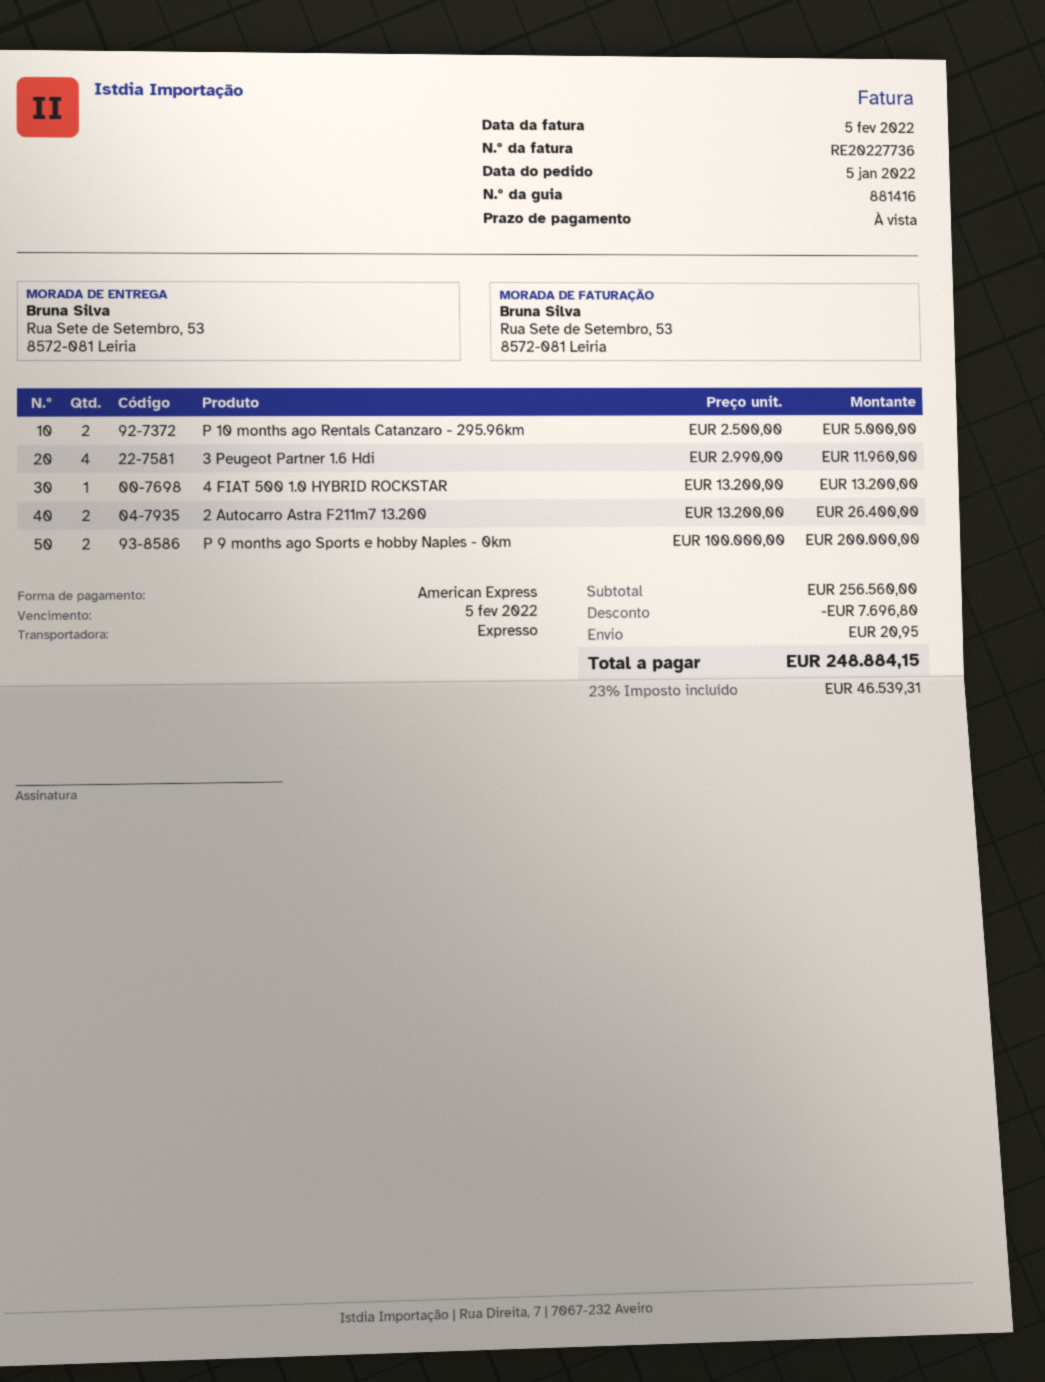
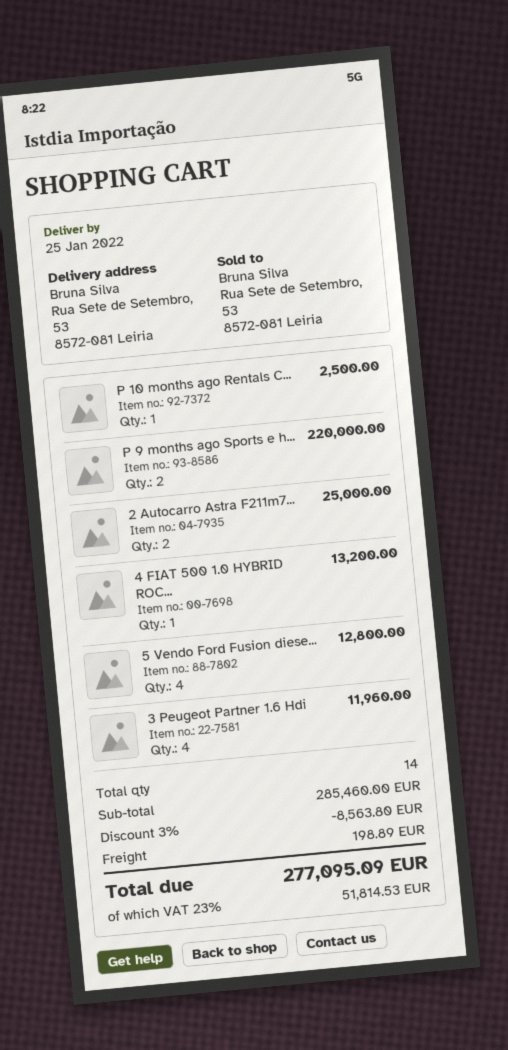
P 10 months ago Rentals Catanzaro - 295.96km: 2 for 5000.00 -> 1 for 2500.00
2 Autocarro Astra F211m7 13.200: 2 for 26400.00 -> 2 for 25000.00
P 9 months ago Sports e hobby Naples - 0km: 2 for 200000.00 -> 2 for 220000.00
5 Vendo Ford Fusion diese...: none -> 4 for 12800.00
subtotal: 256560.00 -> 285460.00
discount: 7696.80 -> 8563.80
shipping: 20.95 -> 198.89
tax: 23% = 46539.31 -> 23% = 51814.53
total: 248884.15 -> 277095.09

